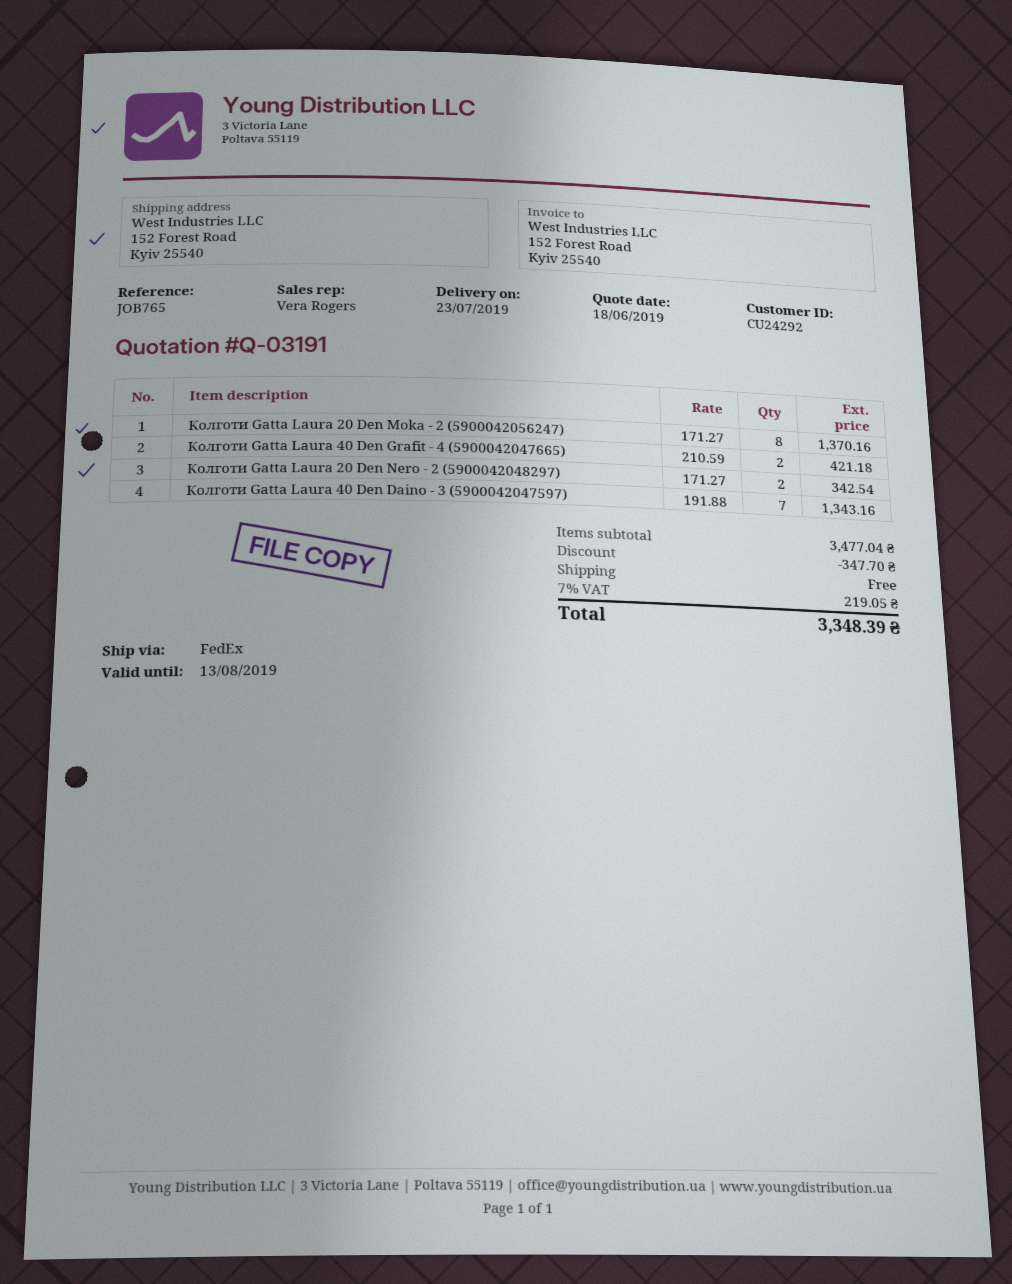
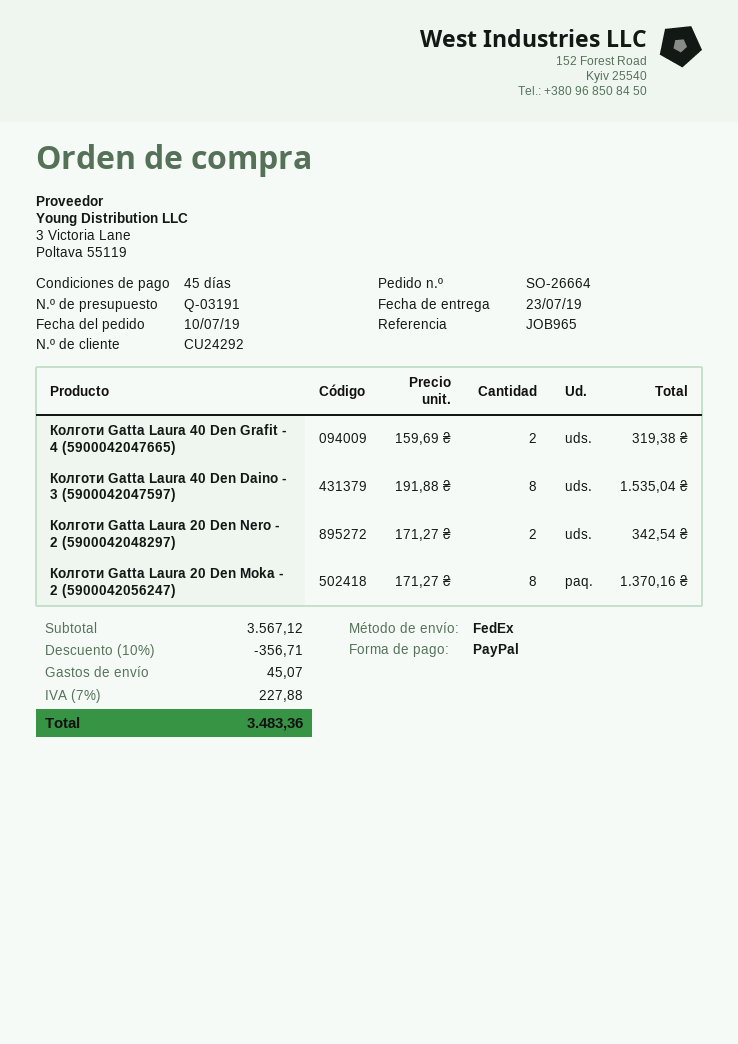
reference: JOB765 -> JOB965
Колготи Gatta Laura 40 Den Grafit - 4 (5900042047665): 2 x 210.59 = 421.18 -> 2 x 159.69 = 319.38
Колготи Gatta Laura 40 Den Daino - 3 (5900042047597): 7 x 191.88 = 1343.16 -> 8 x 191.88 = 1535.04
subtotal: 3477.04 -> 3567.12
discount: 347.70 -> 356.71
shipping: 0.00 -> 45.07
tax: 7% = 219.05 -> 7% = 227.88
total: 3348.39 -> 3483.36

